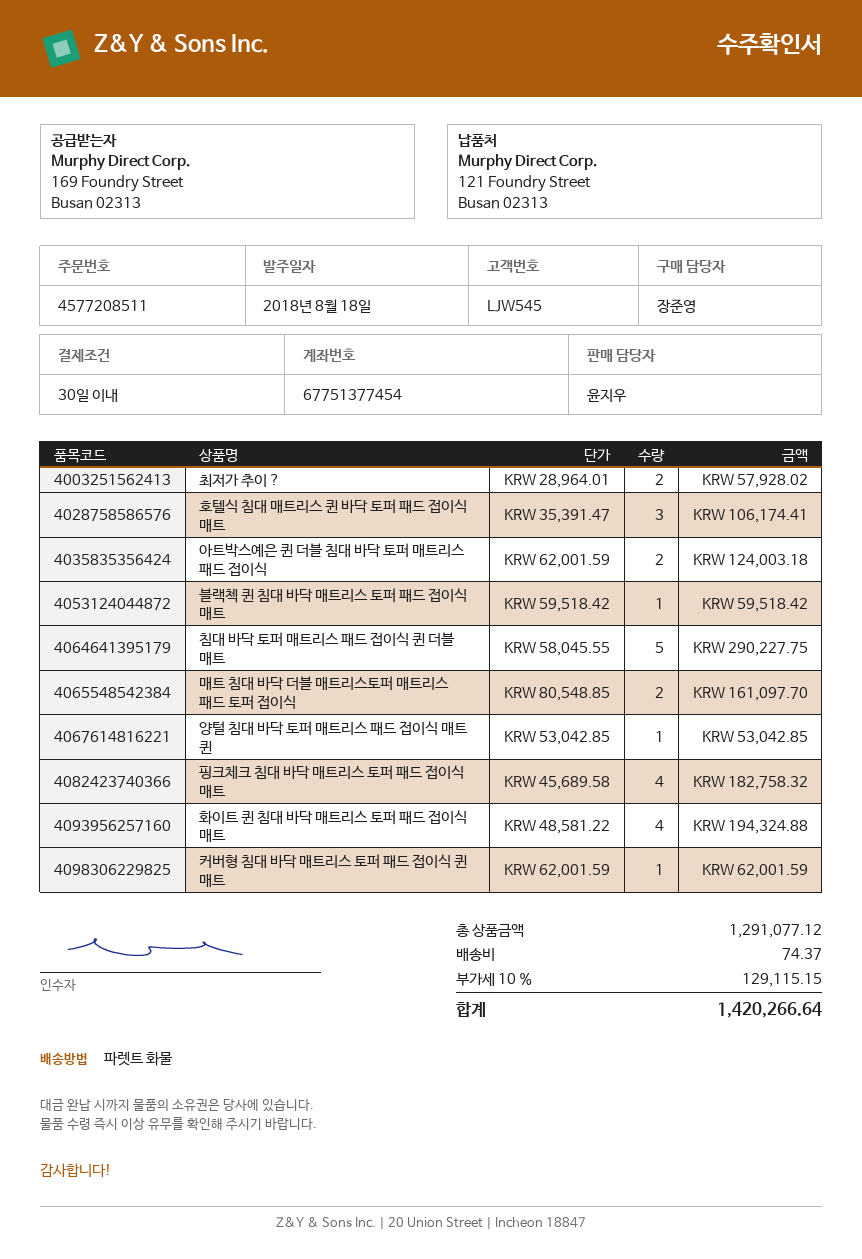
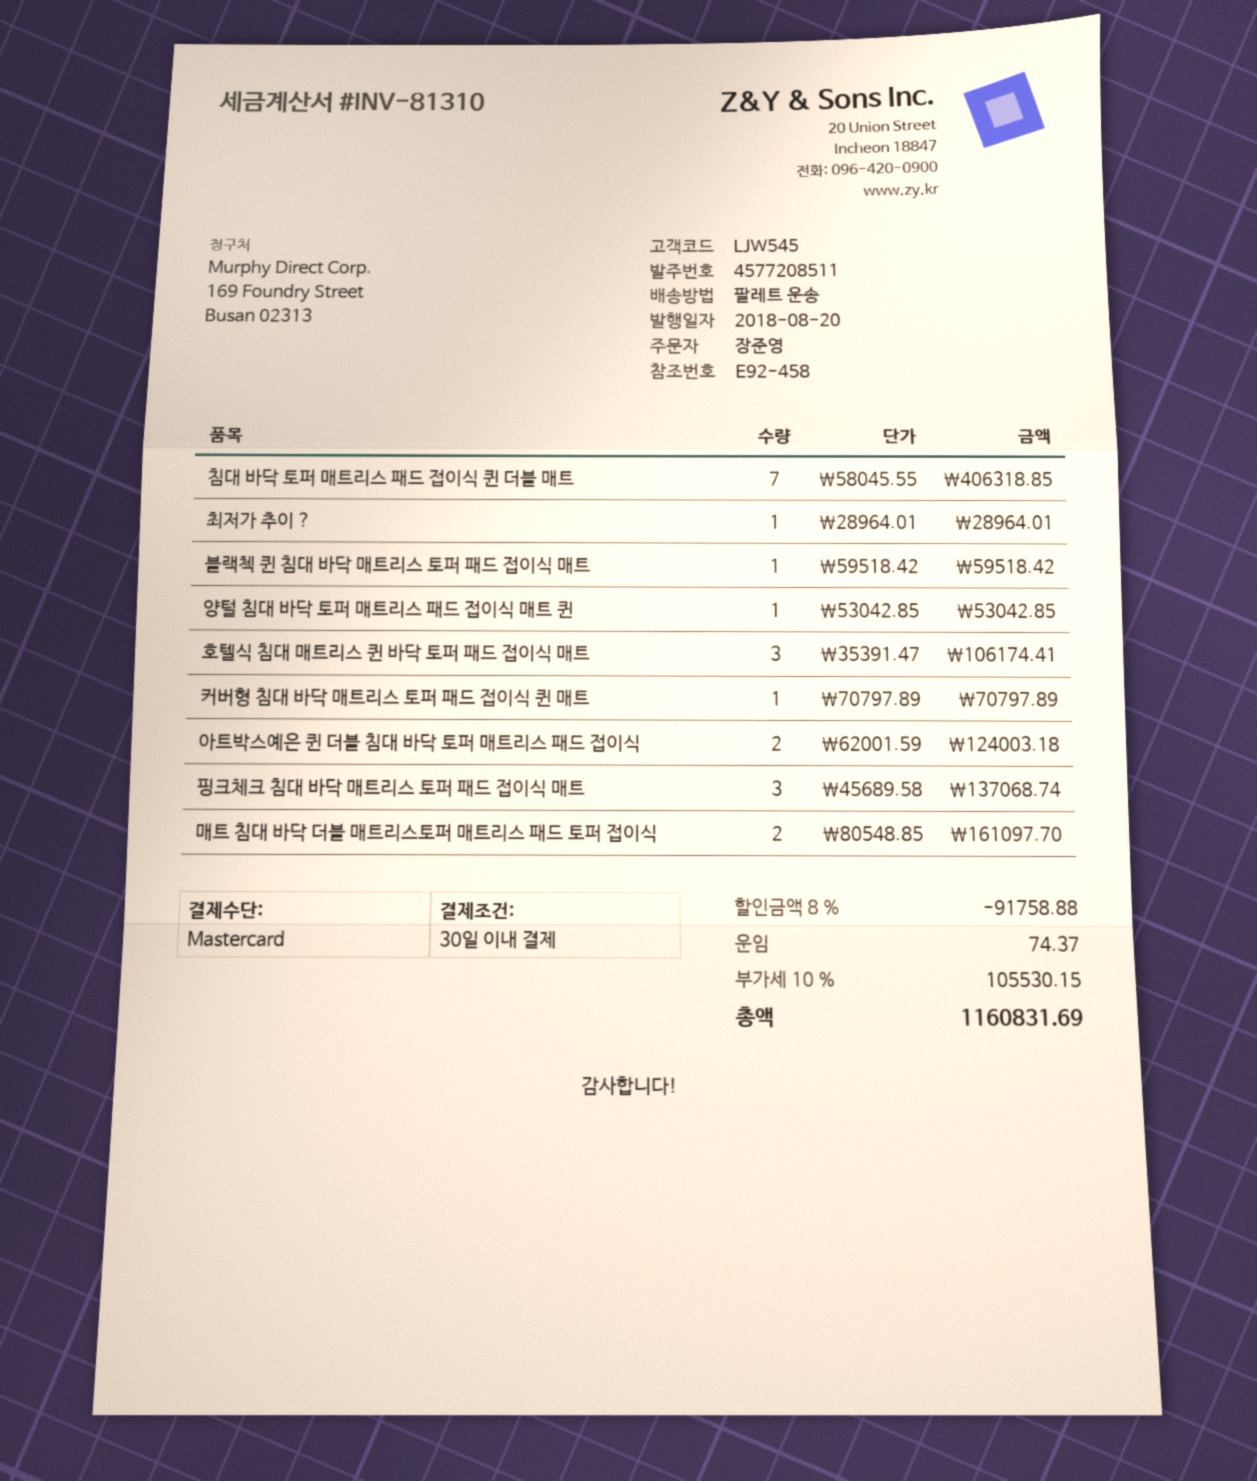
최저가 추이 ?: 2 x 28964.01 = 57928.02 -> 1 x 28964.01 = 28964.01
침대 바닥 토퍼 매트리스 패드 접이식 퀸 더블 매트: 5 x 58045.55 = 290227.75 -> 7 x 58045.55 = 406318.85
핑크체크 침대 바닥 매트리스 토퍼 패드 접이식 매트: 4 x 45689.58 = 182758.32 -> 3 x 45689.58 = 137068.74
화이트 퀸 침대 바닥 매트리스 토퍼 패드 접이식 매트: 4 x 48581.22 = 194324.88 -> none
커버형 침대 바닥 매트리스 토퍼 패드 접이식 퀸 매트: 1 x 62001.59 = 62001.59 -> 1 x 70797.89 = 70797.89
discount: none -> 8% = 91758.88
tax: 10% = 129115.15 -> 10% = 105530.15
total: 1420266.64 -> 1160831.69

